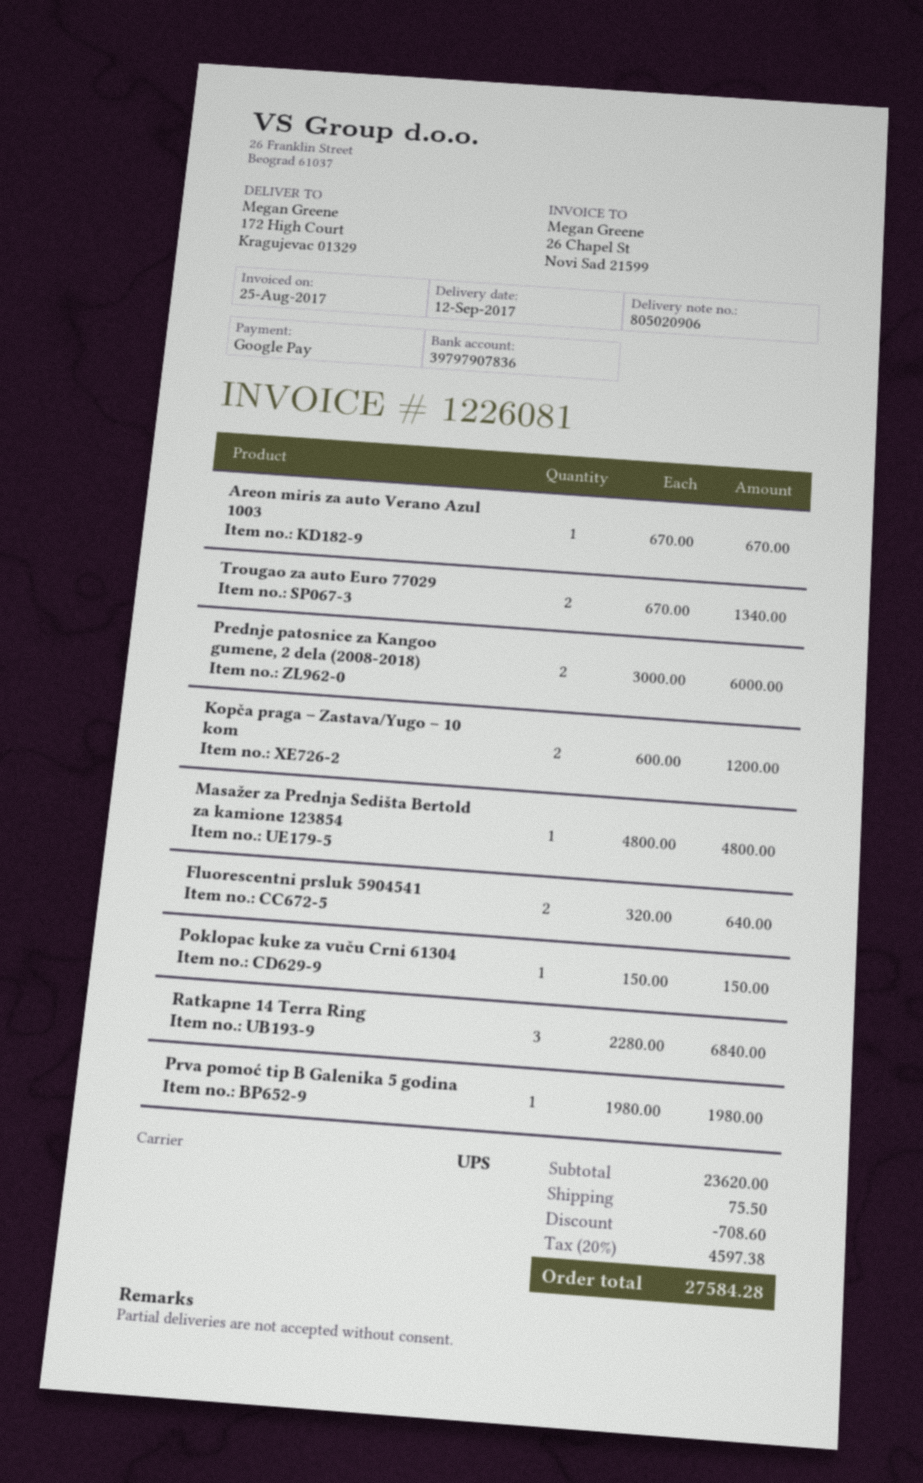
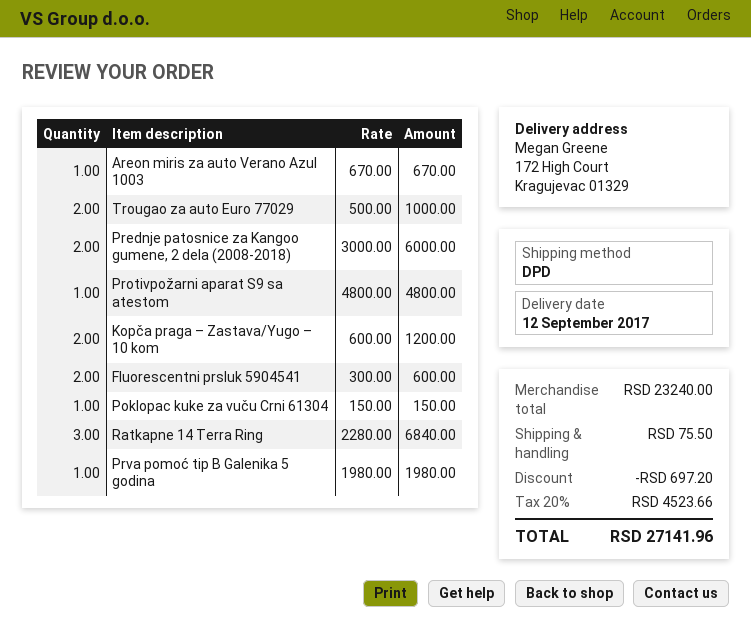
shipping method: UPS -> DPD
Trougao za auto Euro 77029: 2 x 670.00 = 1340.00 -> 2 x 500.00 = 1000.00
Masažer za Prednja Sedišta Bertold za kamione 123854: 1 x 4800.00 = 4800.00 -> none
Fluorescentni prsluk 5904541: 2 x 320.00 = 640.00 -> 2 x 300.00 = 600.00
Protivpožarni aparat S9 sa atestom: none -> 1 x 4800.00 = 4800.00
subtotal: 23620.00 -> 23240.00
discount: 708.60 -> 697.20
tax: 20% = 4597.38 -> 20% = 4523.66
total: 27584.28 -> 27141.96

